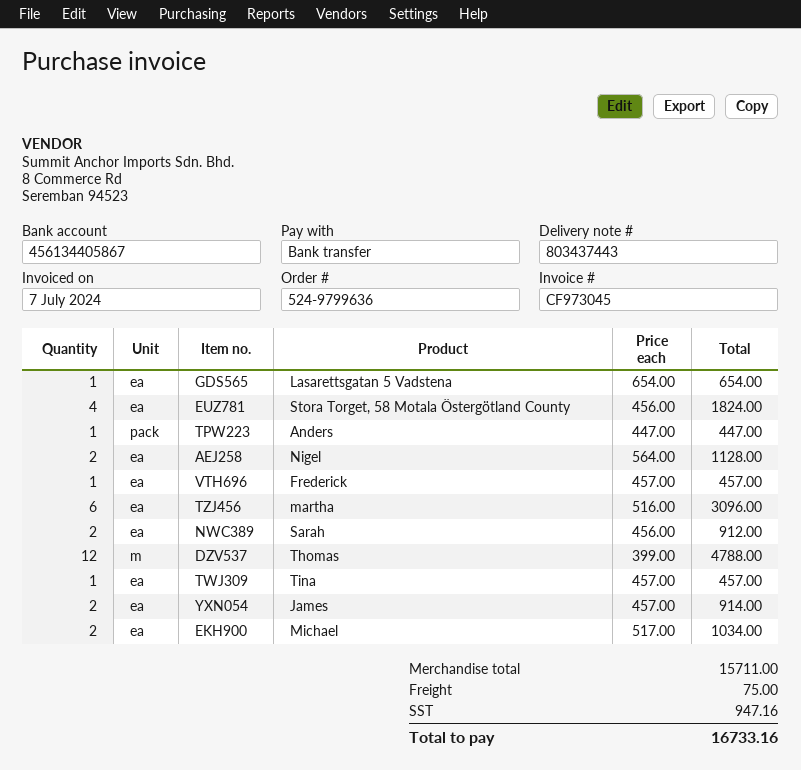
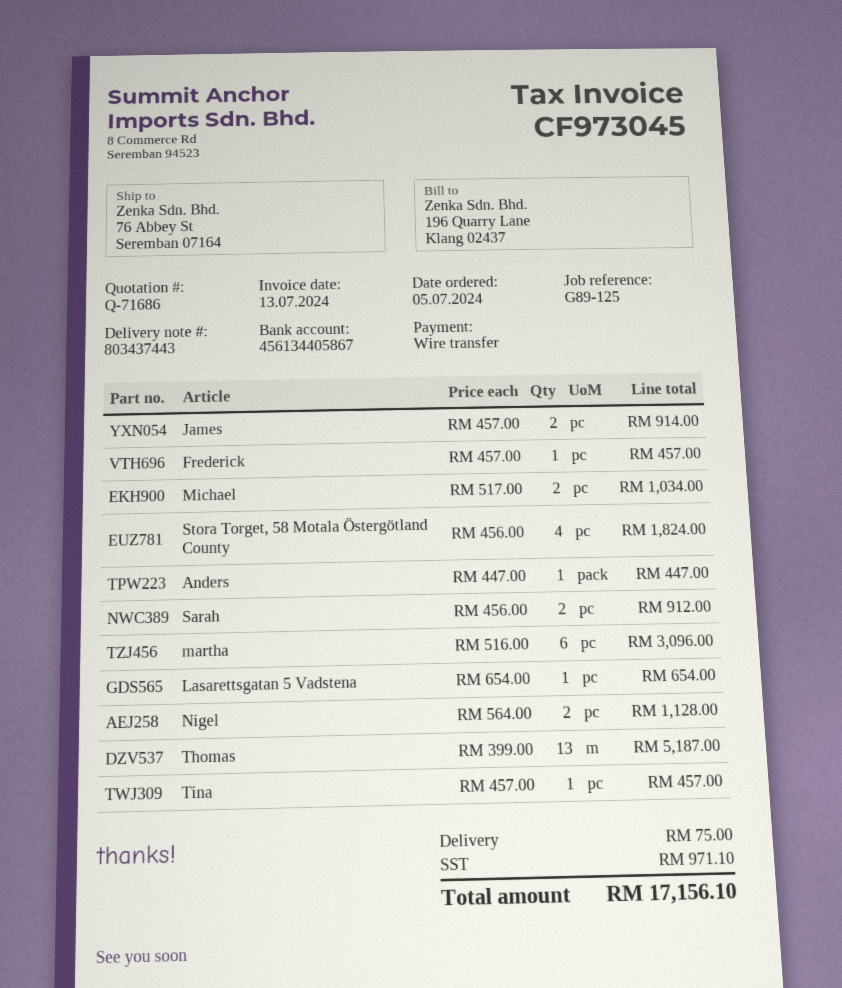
invoice date: 2024-07-07 -> 2024-07-13
Thomas: 12 x 399.00 = 4788.00 -> 13 x 399.00 = 5187.00
tax: 947.16 -> 971.10
total: 16733.16 -> 17156.10

